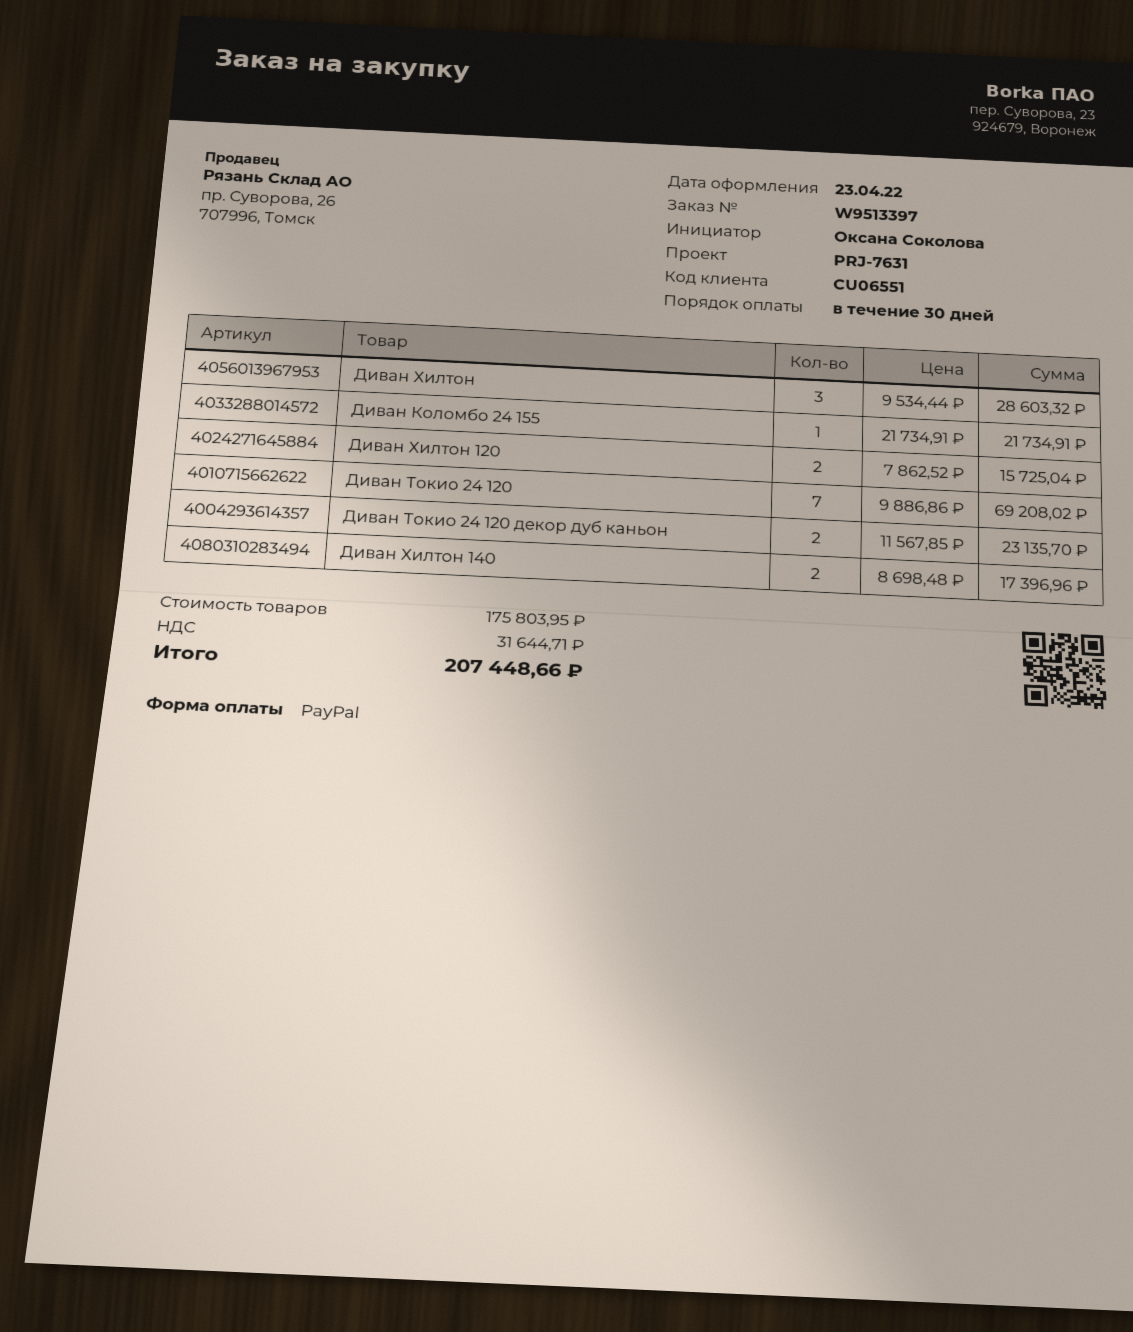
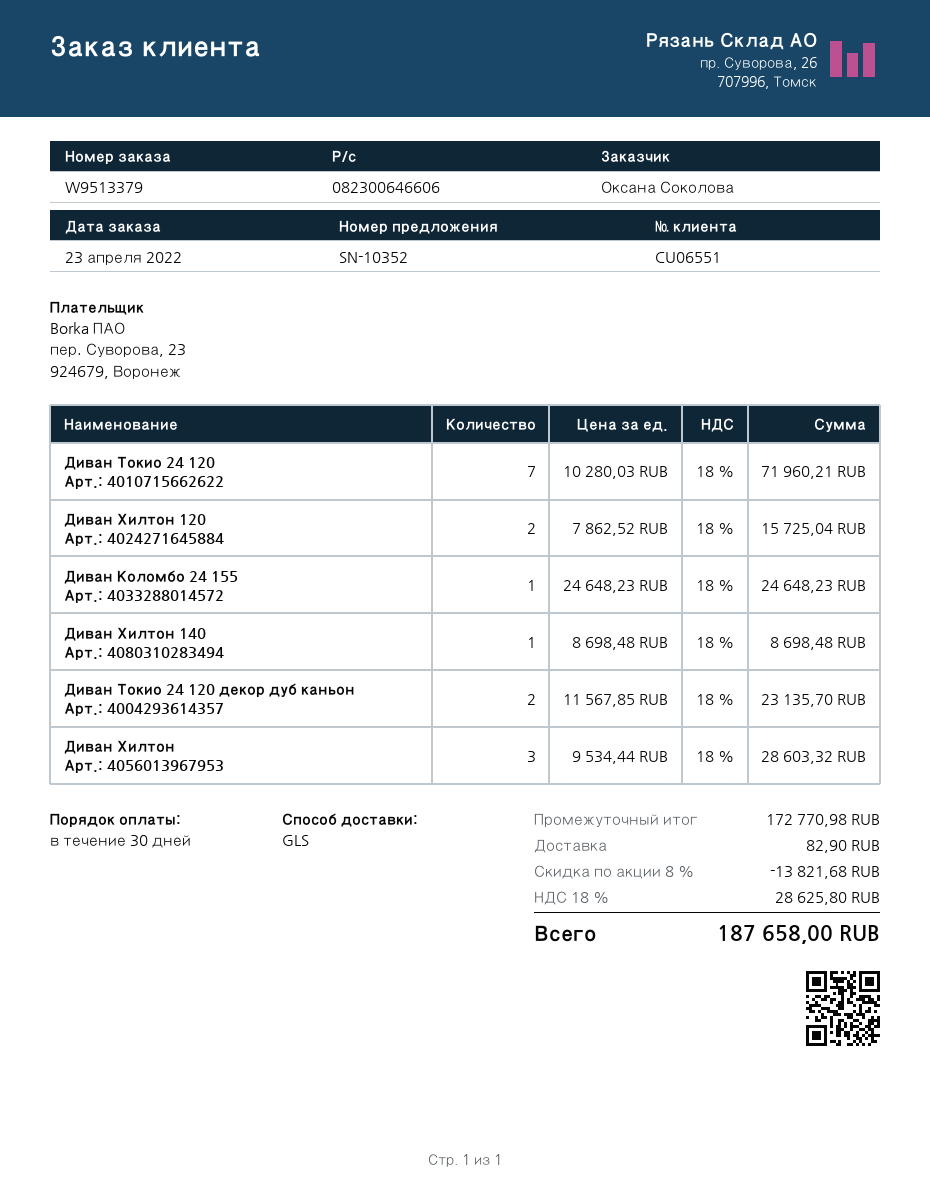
order number: W9513397 -> W9513379
Диван Коломбо 24 155: 1 x 21734.91 = 21734.91 -> 1 x 24648.23 = 24648.23
Диван Токио 24 120: 7 x 9886.86 = 69208.02 -> 7 x 10280.03 = 71960.21
Диван Хилтон 140: 2 x 8698.48 = 17396.96 -> 1 x 8698.48 = 8698.48
subtotal: 175803.95 -> 172770.98
discount: none -> 8% = 13821.68
shipping: none -> 82.90
tax: 31644.71 -> 28625.80
total: 207448.66 -> 187658.00

